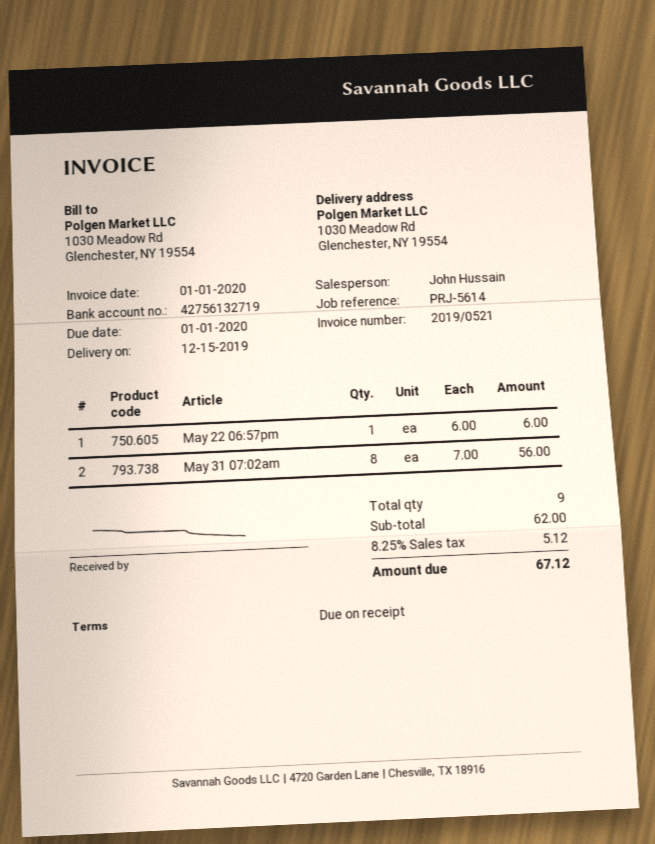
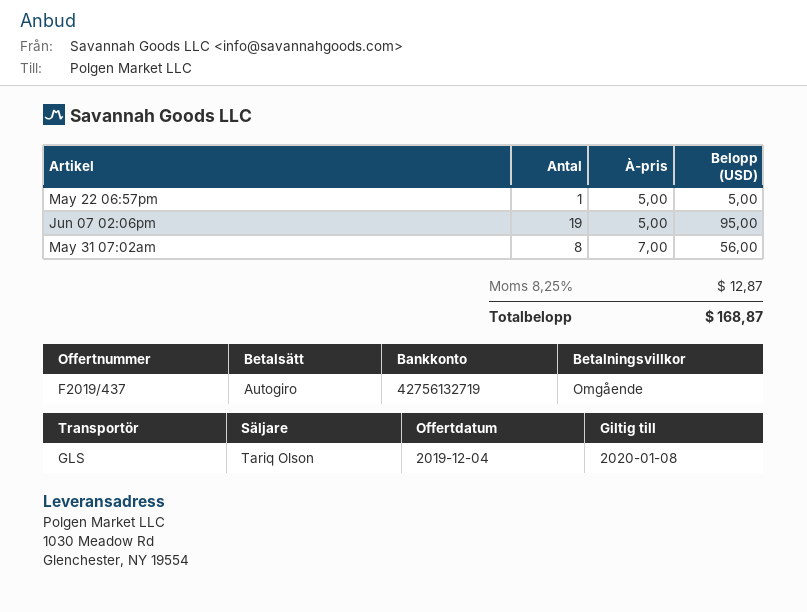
sales rep: John Hussain -> Tariq Olson
May 22 06:57pm: 1 x 6.00 = 6.00 -> 1 x 5.00 = 5.00
Jun 07 02:06pm: none -> 19 x 5.00 = 95.00
tax: 8.25% = 5.12 -> 8.25% = 12.87
total: 67.12 -> 168.87

